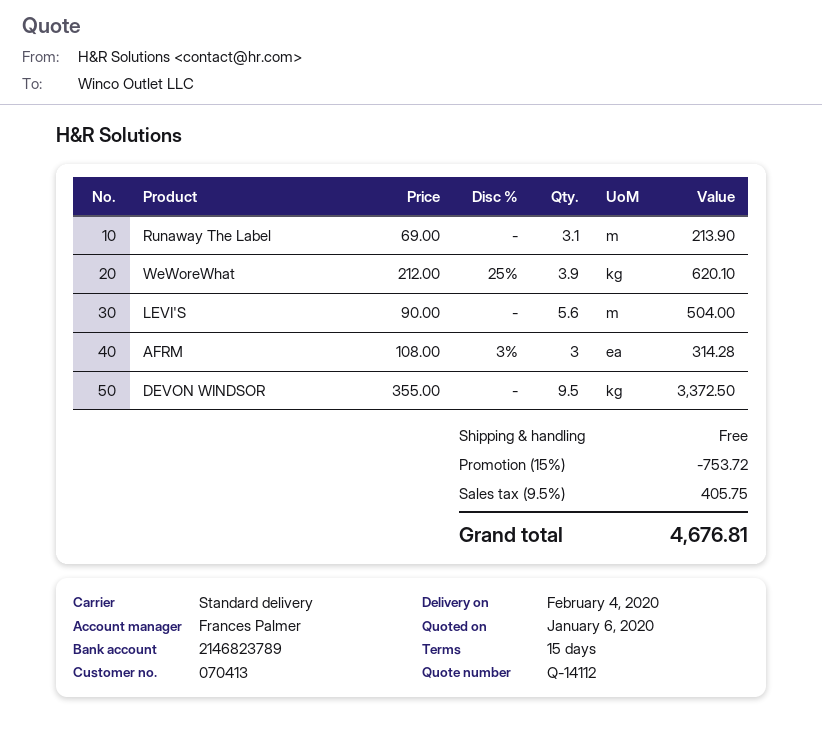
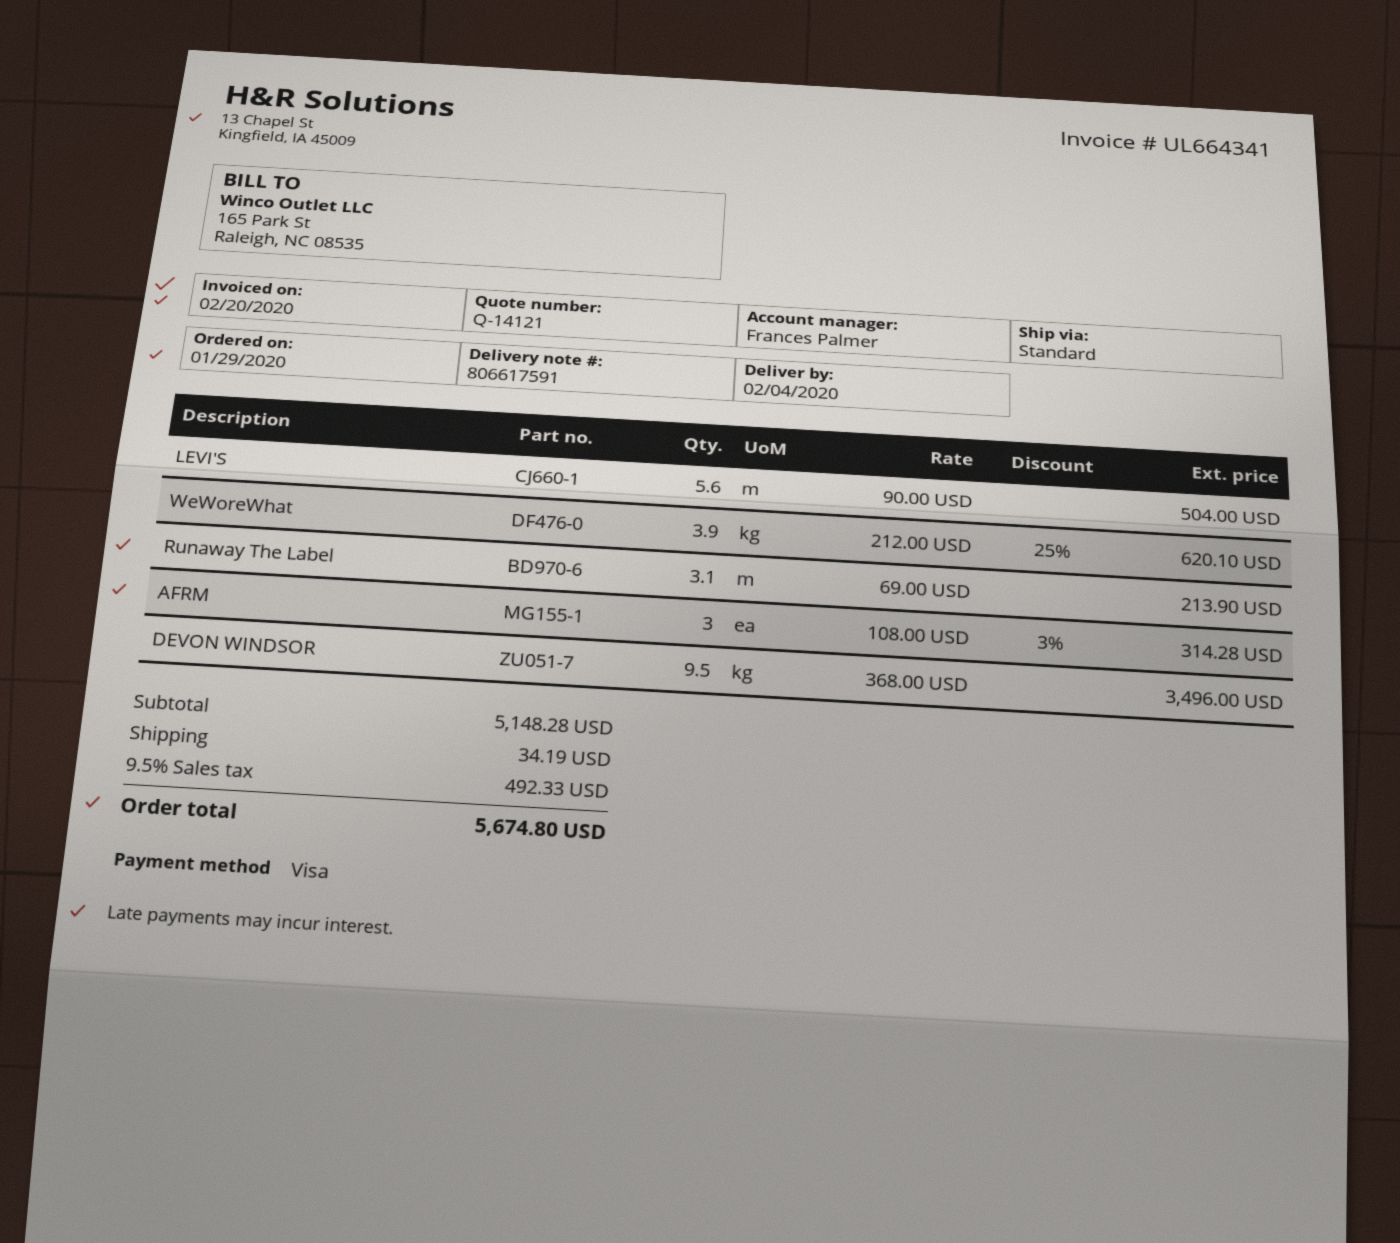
quote number: Q-14112 -> Q-14121
DEVON WINDSOR: 9.5 x 355.00 = 3372.50 -> 9.5 x 368.00 = 3496.00
discount: 15% = 753.72 -> none
shipping: 0.00 -> 34.19
tax: 9.5% = 405.75 -> 9.5% = 492.33
total: 4676.81 -> 5674.80

